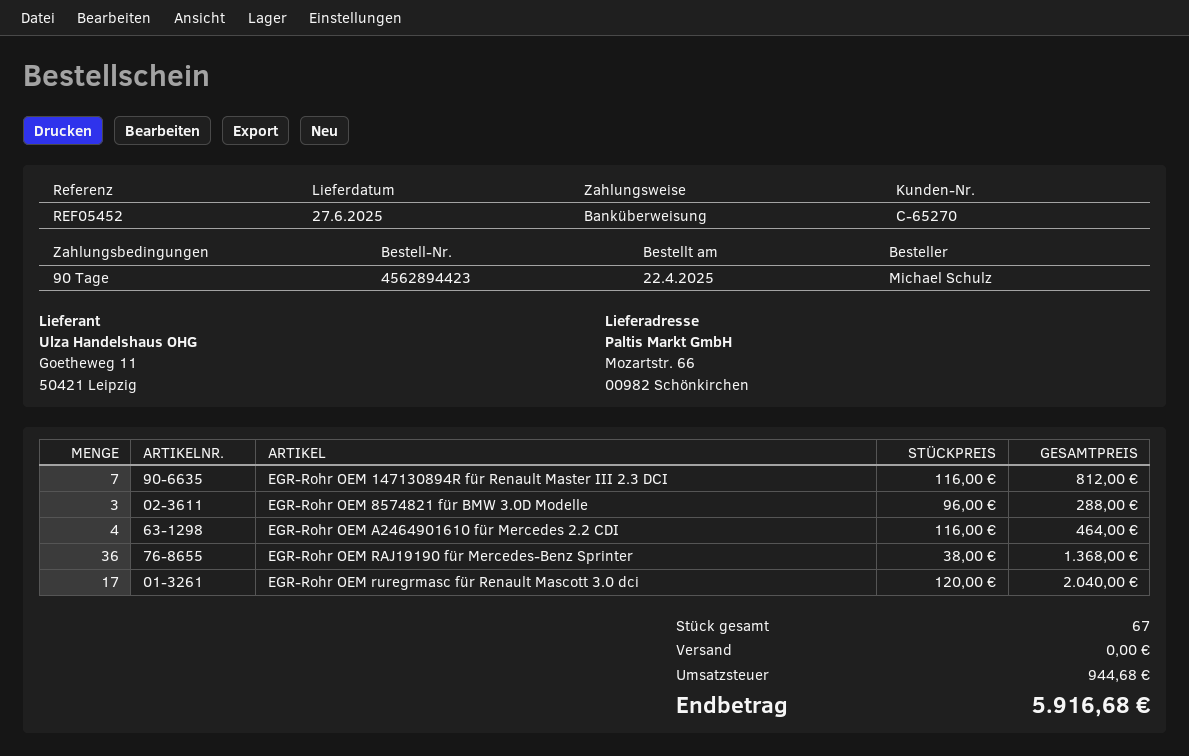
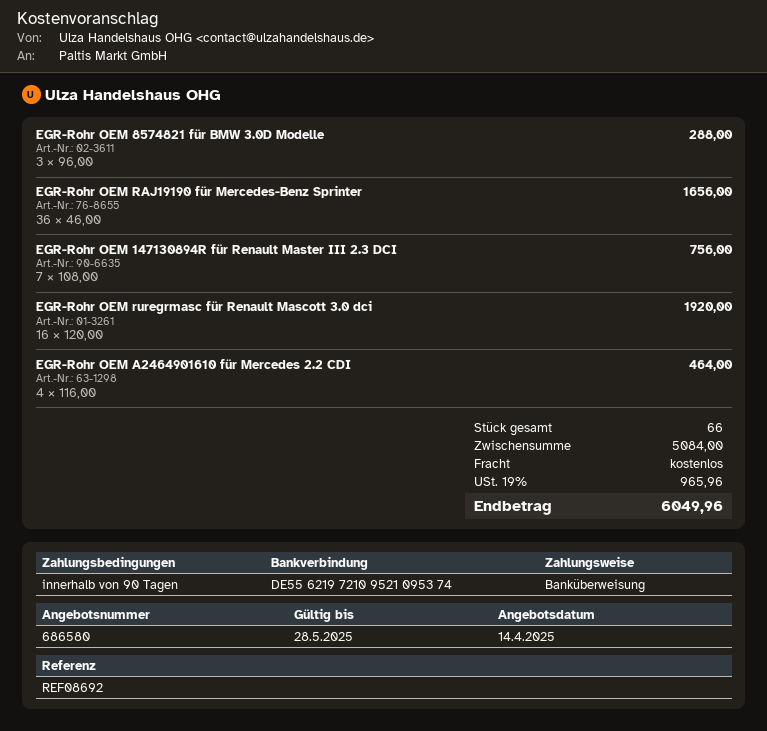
reference: REF05452 -> REF08692
EGR-Rohr OEM 147130894R für Renault Master III 2.3 DCI: 7 x 116.00 = 812.00 -> 7 x 108.00 = 756.00
EGR-Rohr OEM RAJ19190 für Mercedes-Benz Sprinter: 36 x 38.00 = 1368.00 -> 36 x 46.00 = 1656.00
EGR-Rohr OEM ruregrmasc für Renault Mascott 3.0 dci: 17 x 120.00 = 2040.00 -> 16 x 120.00 = 1920.00
total quantity: 67 -> 66
tax: 944.68 -> 965.96
total: 5916.68 -> 6049.96

